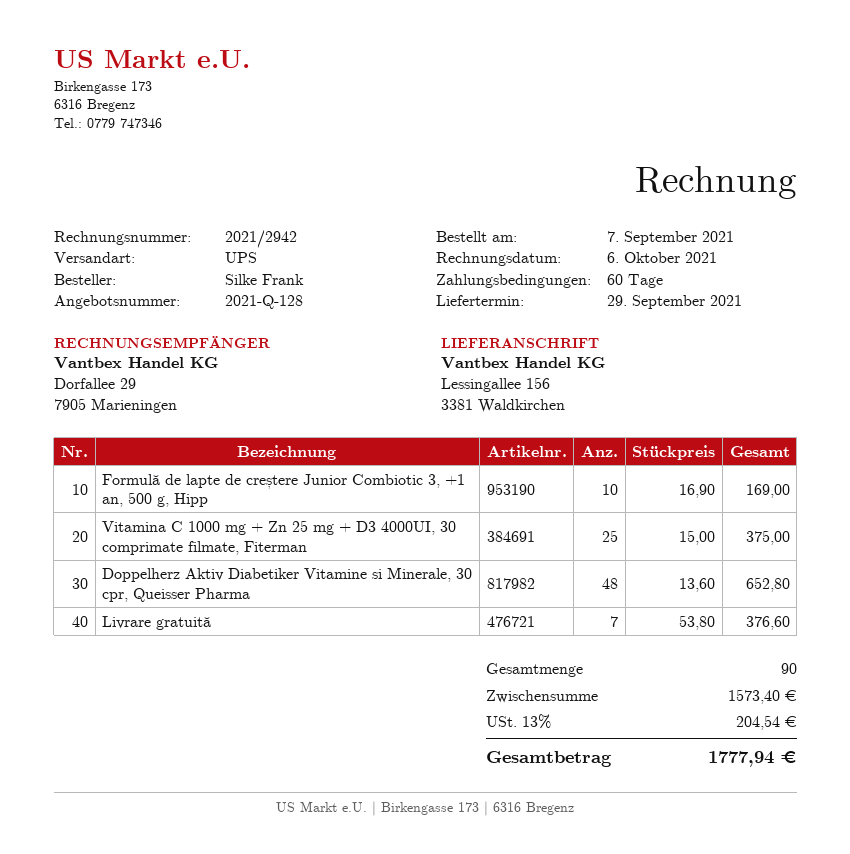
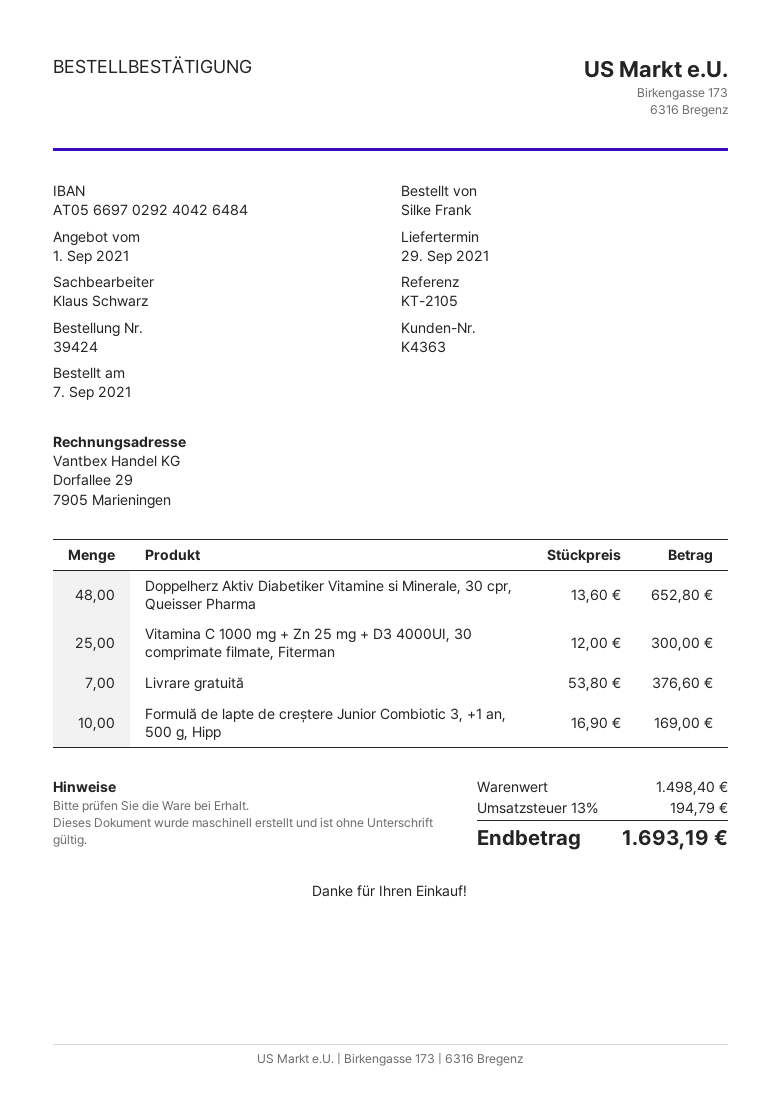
Vitamina C 1000 mg + Zn 25 mg + D3 4000UI, 30 comprimate filmate, Fiterman: 25 x 15.00 = 375.00 -> 25 x 12.00 = 300.00
subtotal: 1573.40 -> 1498.40
tax: 13% = 204.54 -> 13% = 194.79
total: 1777.94 -> 1693.19

